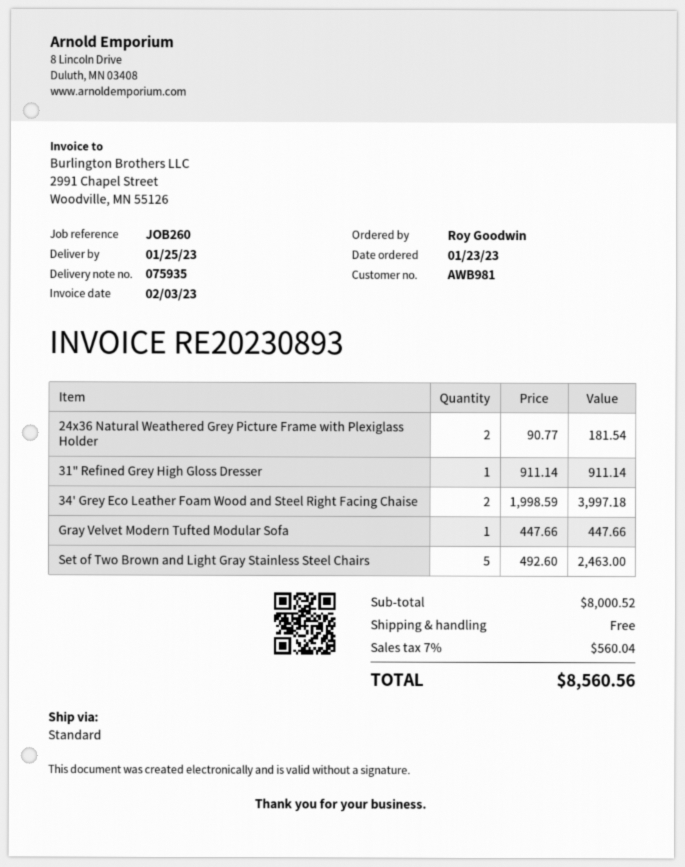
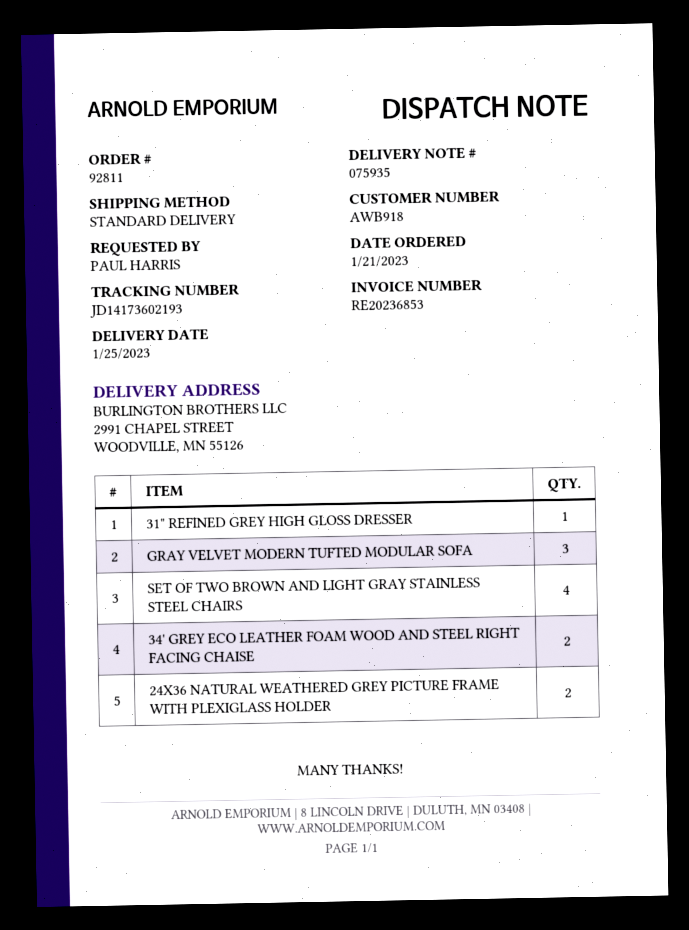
order date: 2023-01-23 -> 2023-01-21
invoice number: RE20230893 -> RE20236853
customer number: AWB981 -> AWB918
ordered by: Roy Goodwin -> PAUL HARRIS
Gray Velvet Modern Tufted Modular Sofa: 1 -> 3
Set of Two Brown and Light Gray Stainless Steel Chairs: 5 -> 4

